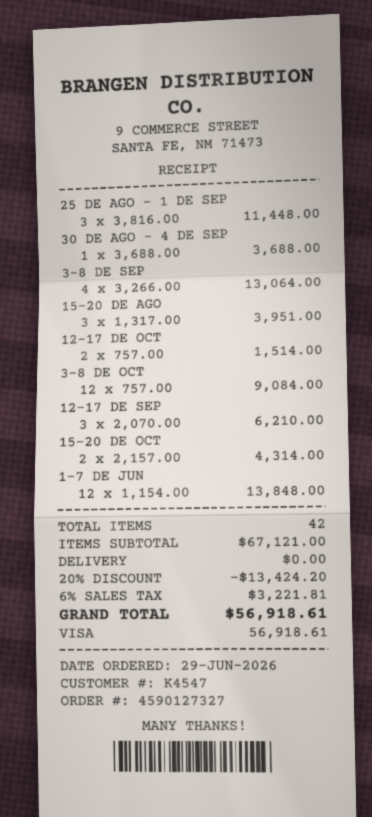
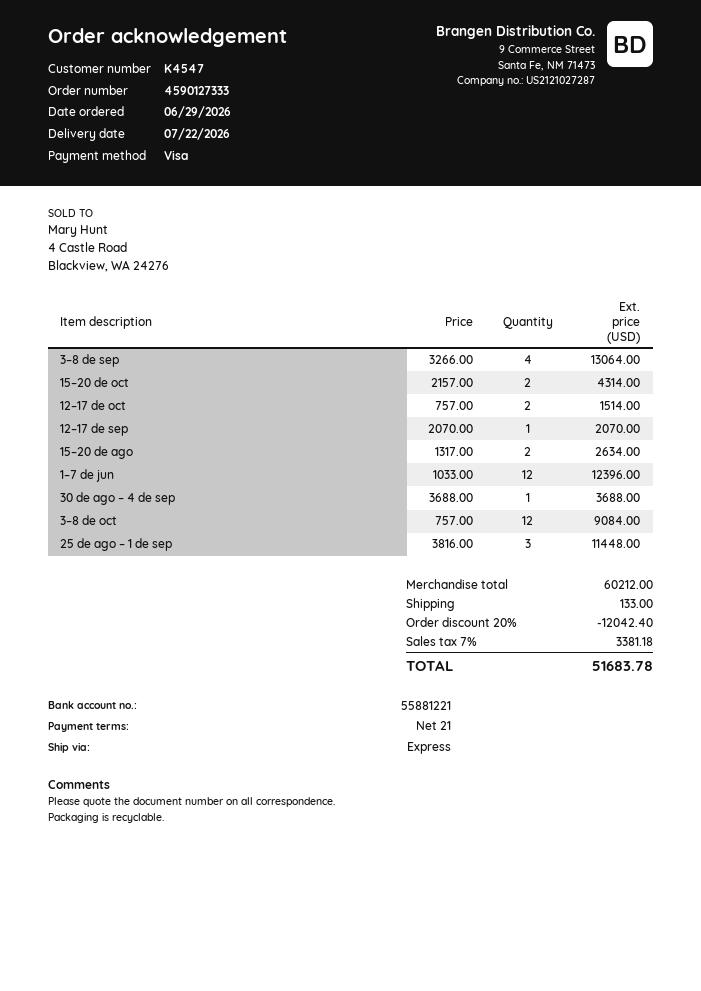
order number: 4590127327 -> 4590127333
15–20 DE AGO: 3 x 1317.00 = 3951.00 -> 2 x 1317.00 = 2634.00
12–17 DE SEP: 3 x 2070.00 = 6210.00 -> 1 x 2070.00 = 2070.00
1–7 DE JUN: 12 x 1154.00 = 13848.00 -> 12 x 1033.00 = 12396.00
subtotal: 67121.00 -> 60212.00
discount: 20% = 13424.20 -> 20% = 12042.40
shipping: 0.00 -> 133.00
tax: 6% = 3221.81 -> 7% = 3381.18
total: 56918.61 -> 51683.78

